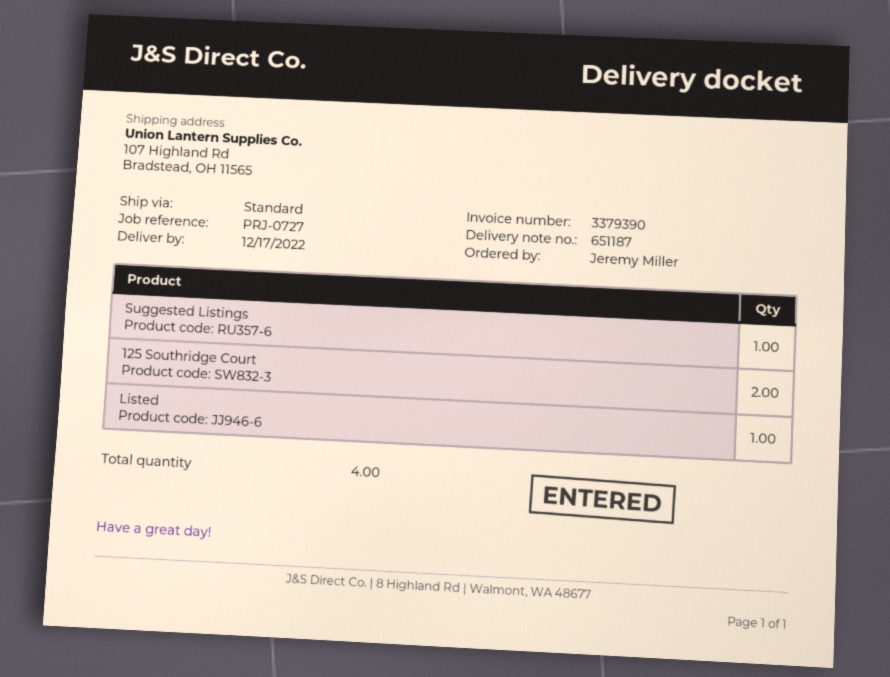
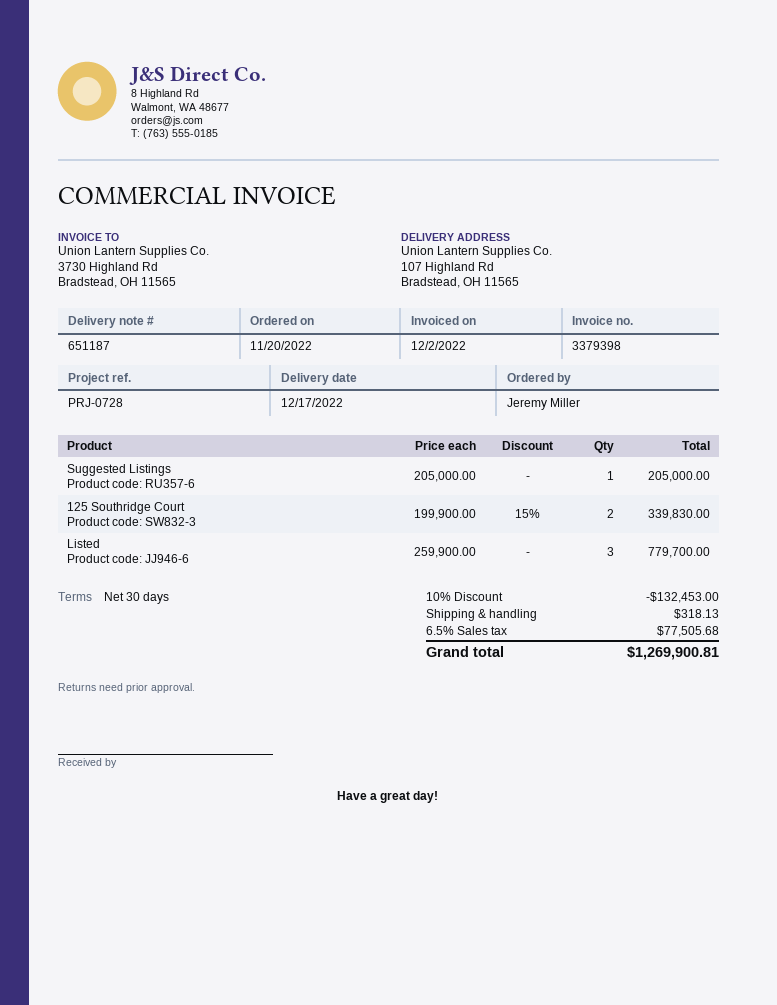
invoice number: 3379390 -> 3379398
reference: PRJ-0727 -> PRJ-0728
Listed: 1 -> 3

